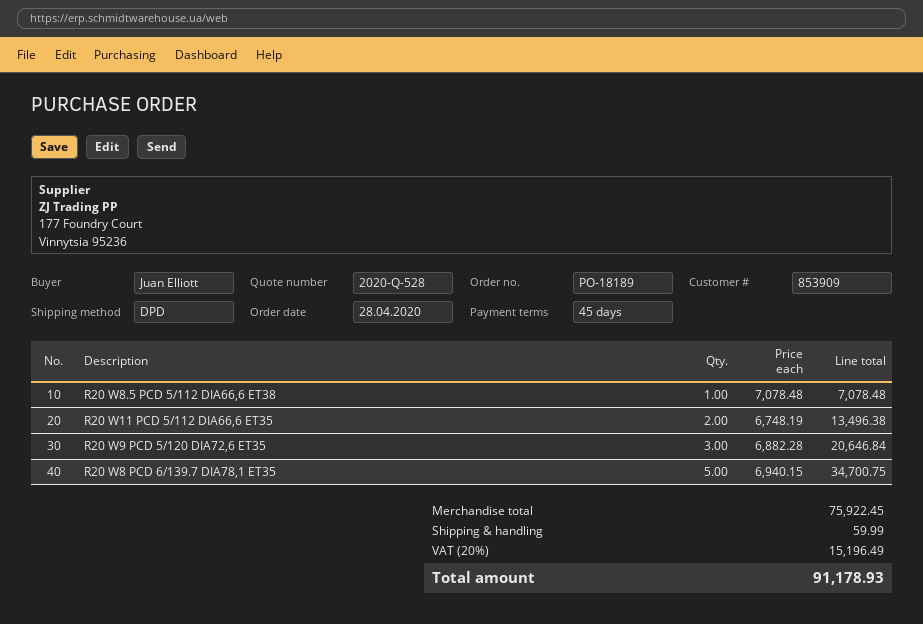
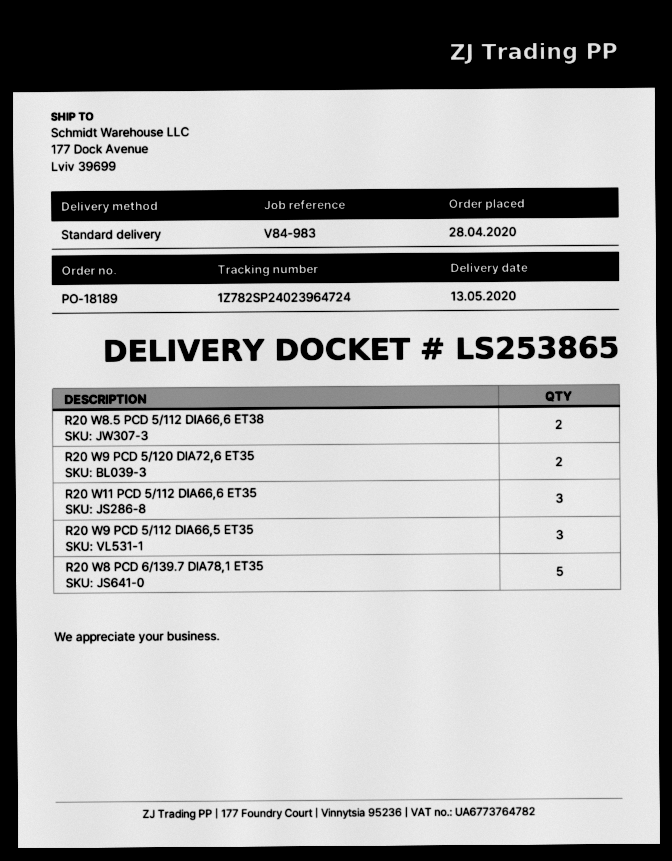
shipping method: DPD -> standard
R20 W8.5 PCD 5/112 DIA66,6 ET38: 1 -> 2
R20 W11 PCD 5/112 DIA66,6 ET35: 2 -> 3
R20 W9 PCD 5/120 DIA72,6 ET35: 3 -> 2
R20 W9 PCD 5/112 DIA66,5 ET35: none -> 3

